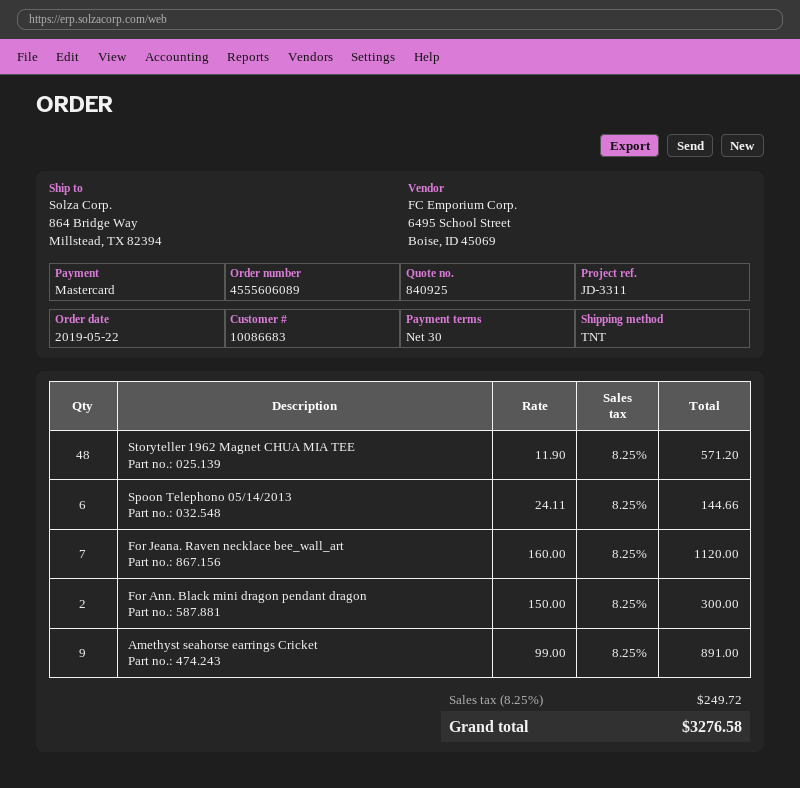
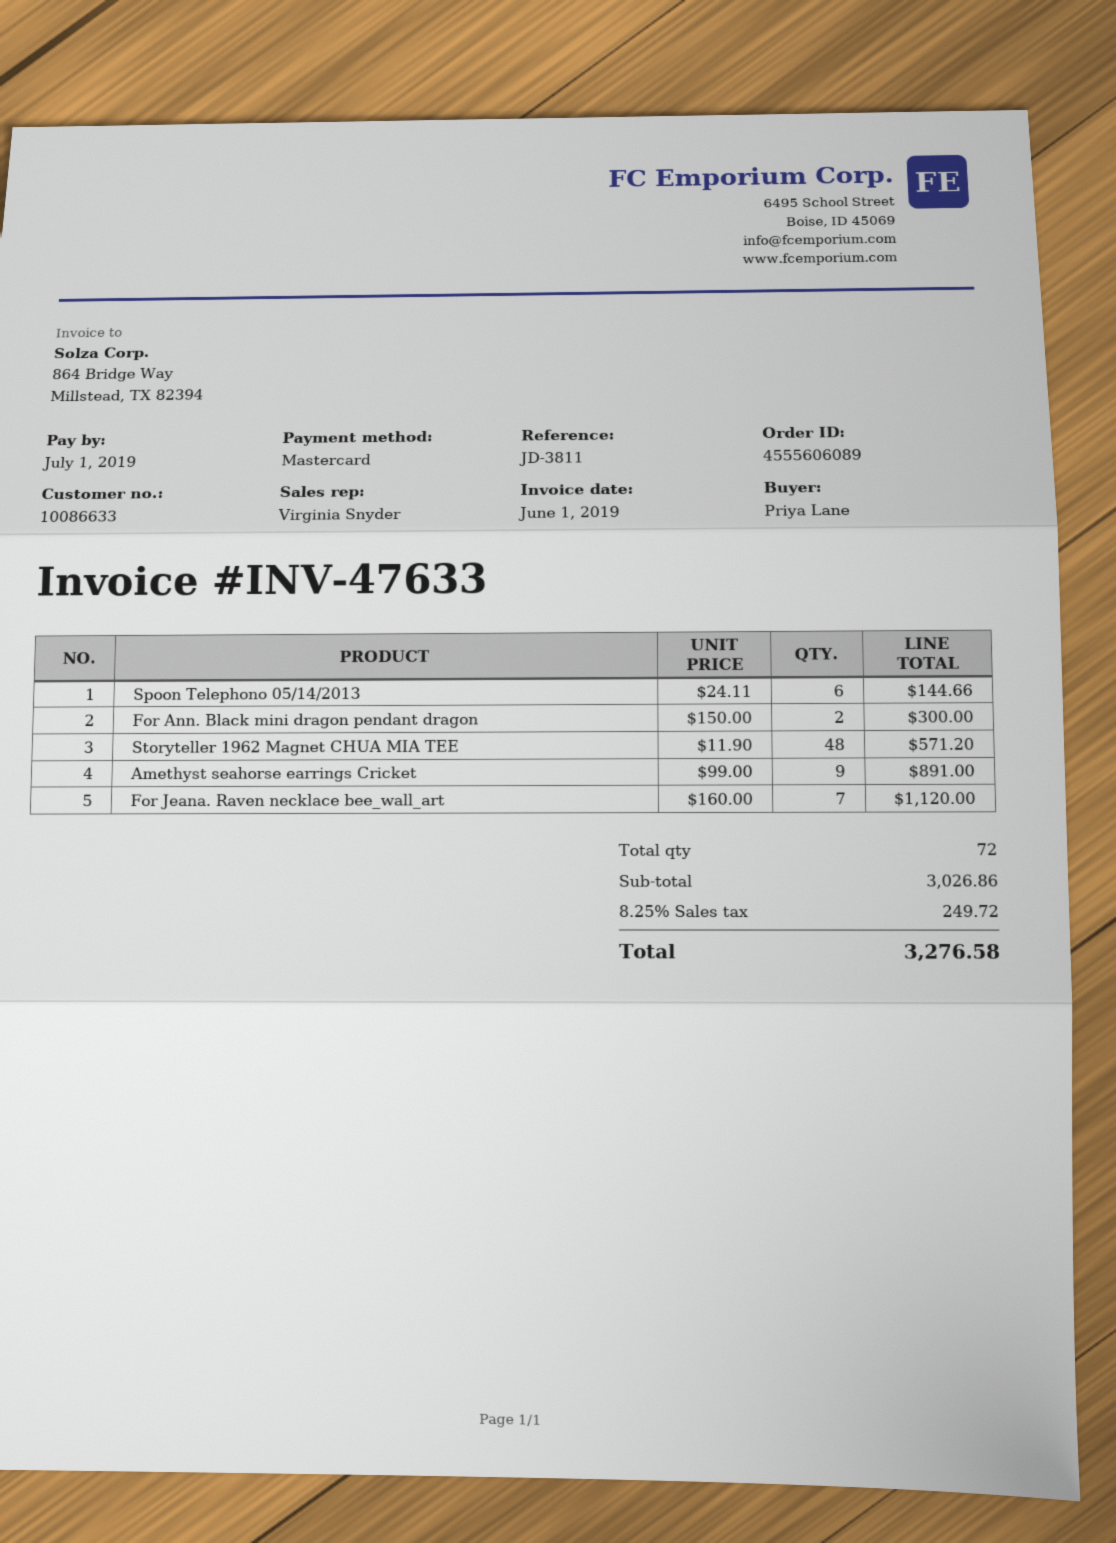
customer number: 10086683 -> 10086633
reference: JD-3311 -> JD-3811

